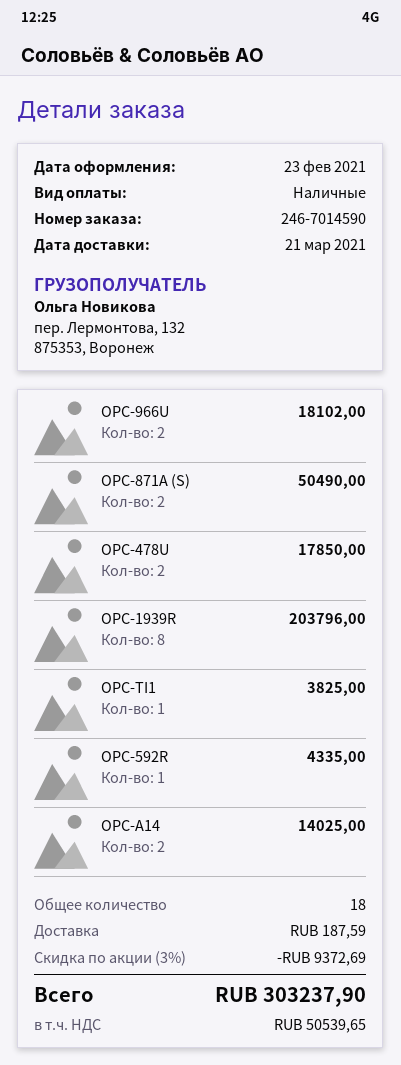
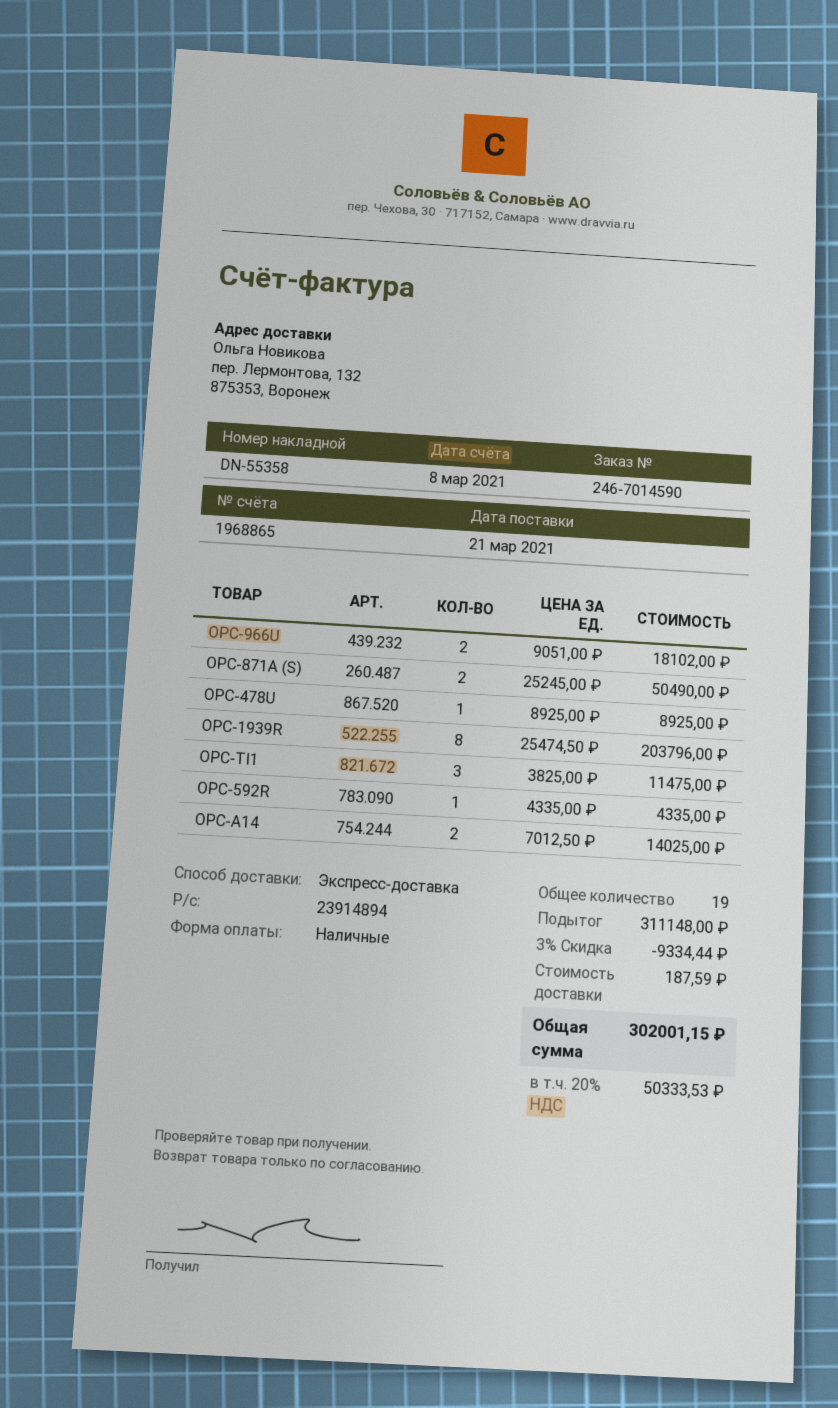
OPC-478U: 2 for 17850.00 -> 1 for 8925.00
OPC-TI1: 1 for 3825.00 -> 3 for 11475.00
total quantity: 18 -> 19
discount: 3% = 9372.69 -> 3% = 9334.44
tax: 50539.65 -> 50333.53
total: 303237.90 -> 302001.15

